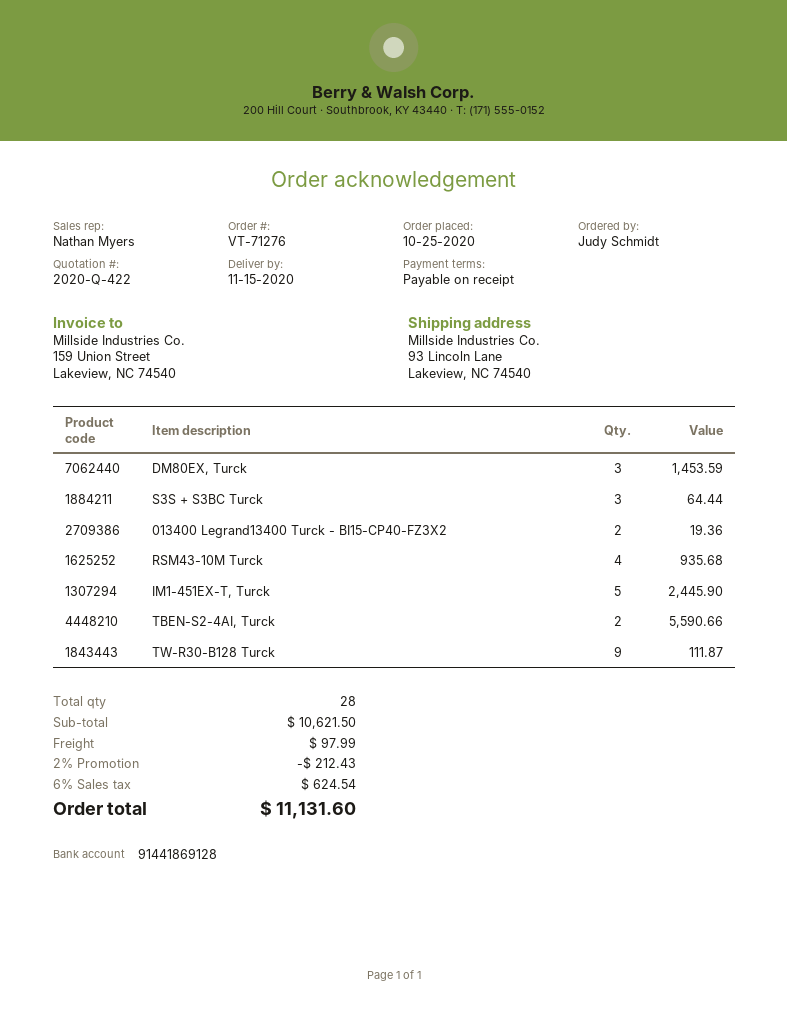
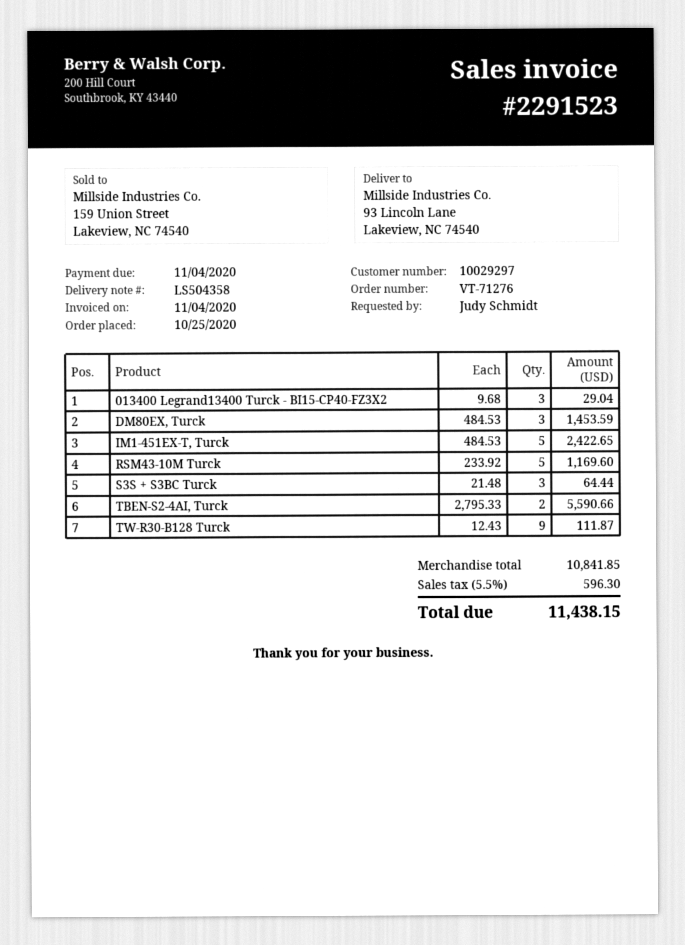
013400 Legrand13400 Turck - BI15-CP40-FZ3X2: 2 for 19.36 -> 3 for 29.04
RSM43-10M Turck: 4 for 935.68 -> 5 for 1169.60
IM1-451EX-T, Turck: 5 for 2445.90 -> 5 for 2422.65
subtotal: 10621.50 -> 10841.85
discount: 2% = 212.43 -> none
shipping: 97.99 -> none
tax: 6% = 624.54 -> 5.5% = 596.30
total: 11131.60 -> 11438.15

